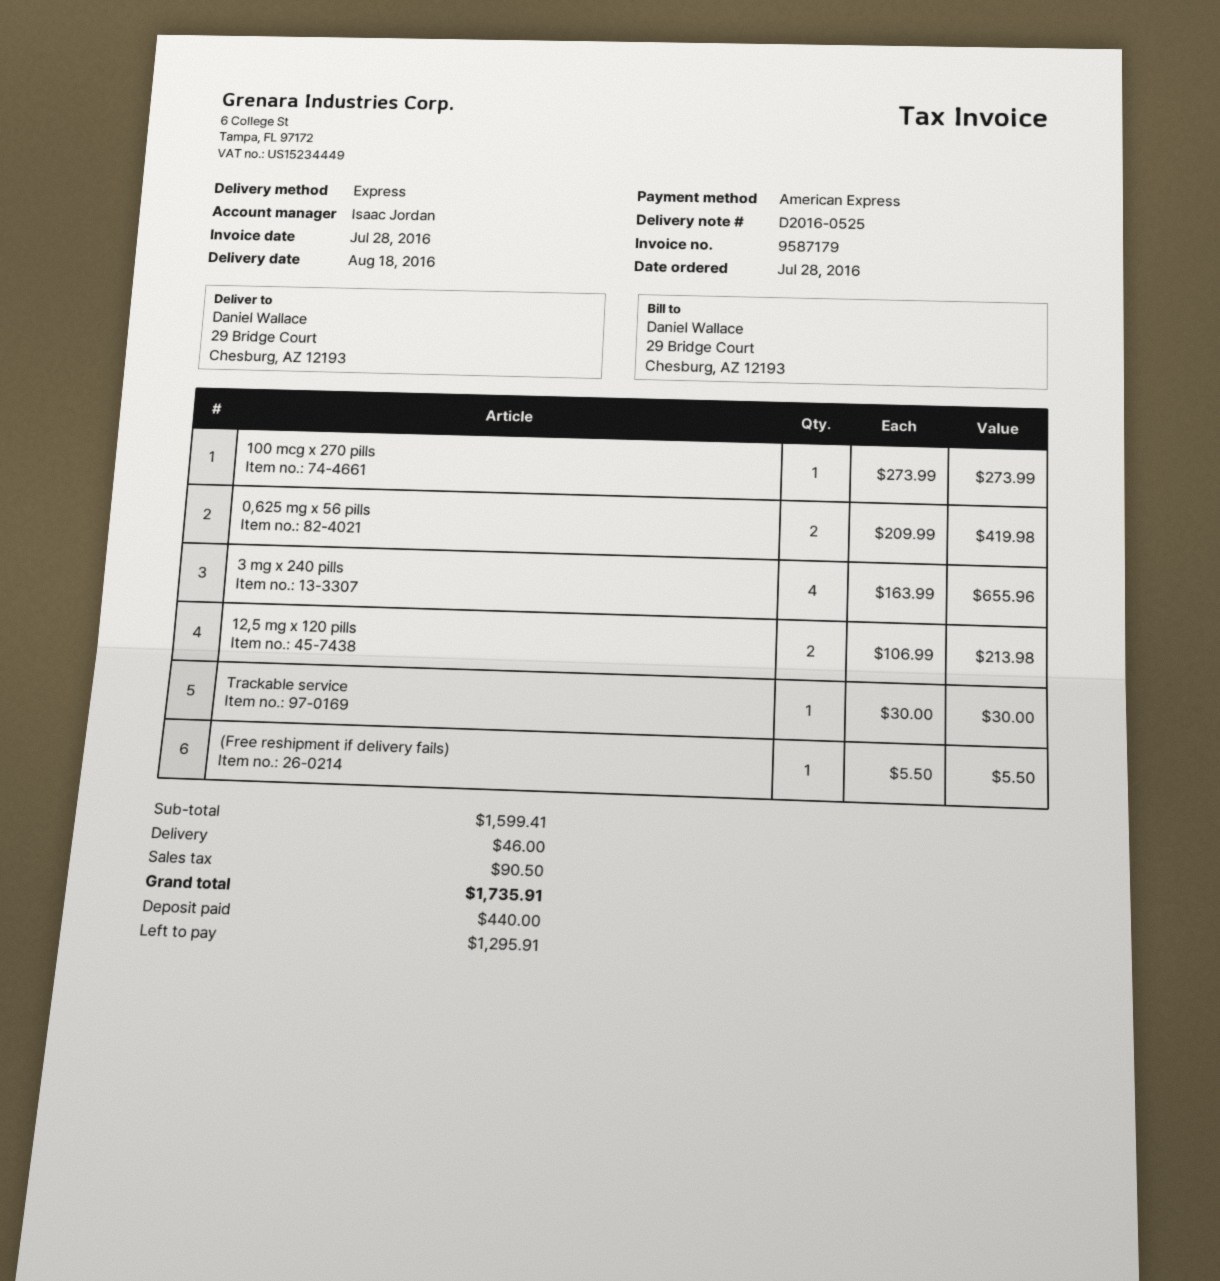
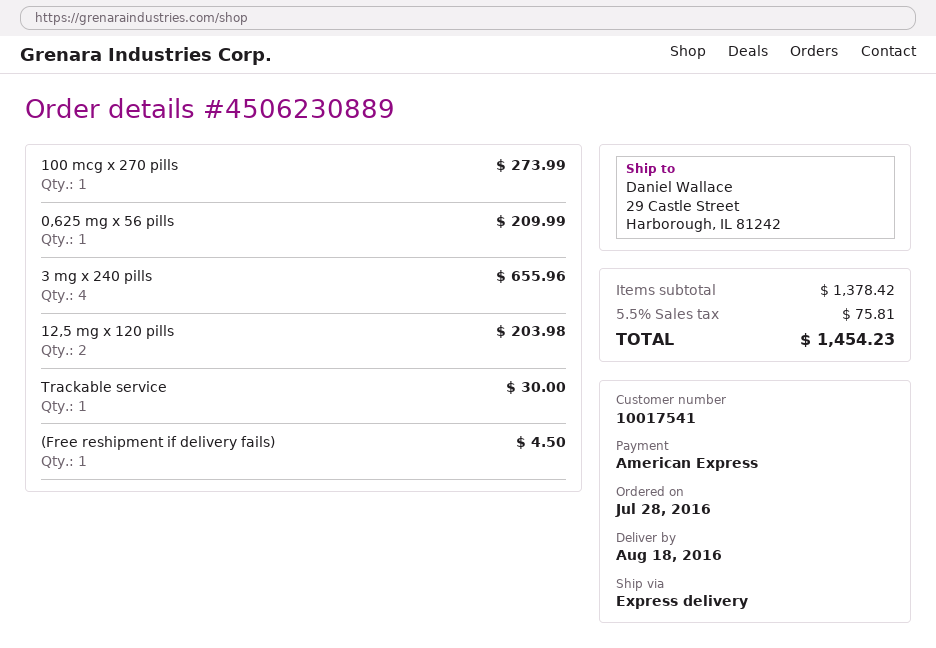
ship to: 29 Bridge Court, Chesburg, AZ 12193 -> 29 Castle Street, Harborough, IL 81242
0,625 mg x 56 pills: 2 for 419.98 -> 1 for 209.99
12,5 mg x 120 pills: 2 for 213.98 -> 2 for 203.98
(Free reshipment if delivery fails): 1 for 5.50 -> 1 for 4.50
subtotal: 1599.41 -> 1378.42
shipping: 46.00 -> none
tax: 90.50 -> 75.81
total: 1735.91 -> 1454.23

